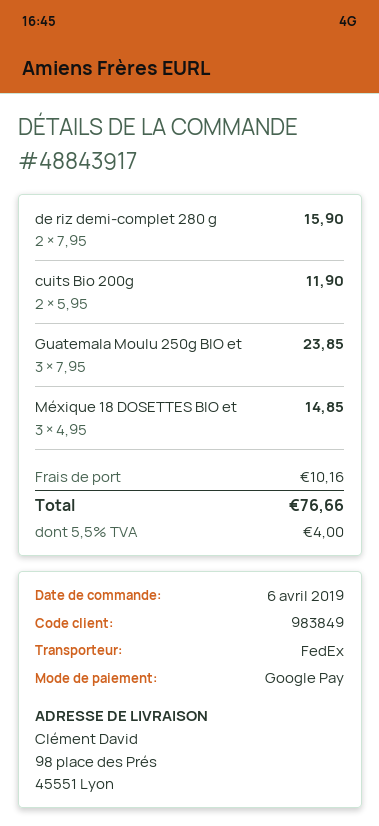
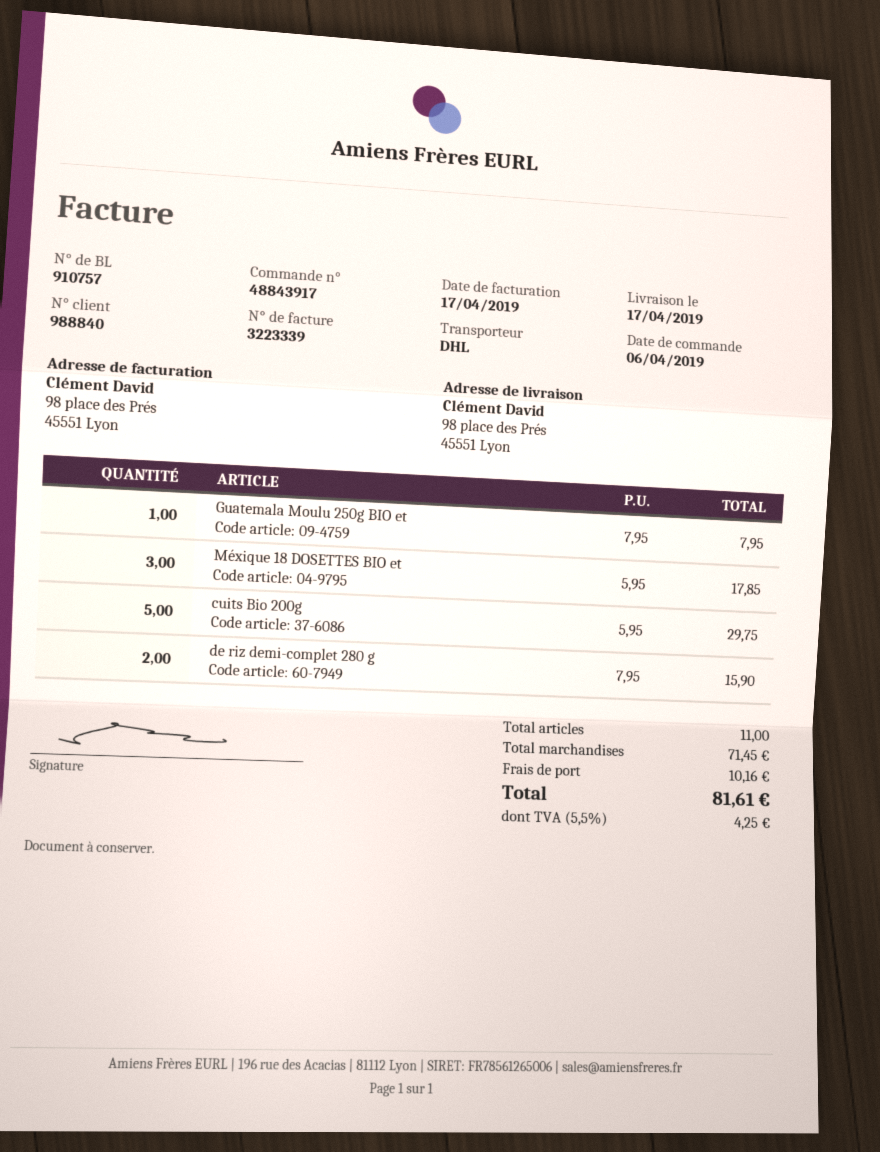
customer number: 983849 -> 988840
shipping method: FedEx -> DHL
cuits Bio 200g: 2 x 5.95 = 11.90 -> 5 x 5.95 = 29.75
Guatemala Moulu 250g BIO et: 3 x 7.95 = 23.85 -> 1 x 7.95 = 7.95
Méxique 18 DOSETTES BIO et: 3 x 4.95 = 14.85 -> 3 x 5.95 = 17.85
tax: 5.5% = 4.00 -> 5.5% = 4.25
total: 76.66 -> 81.61

